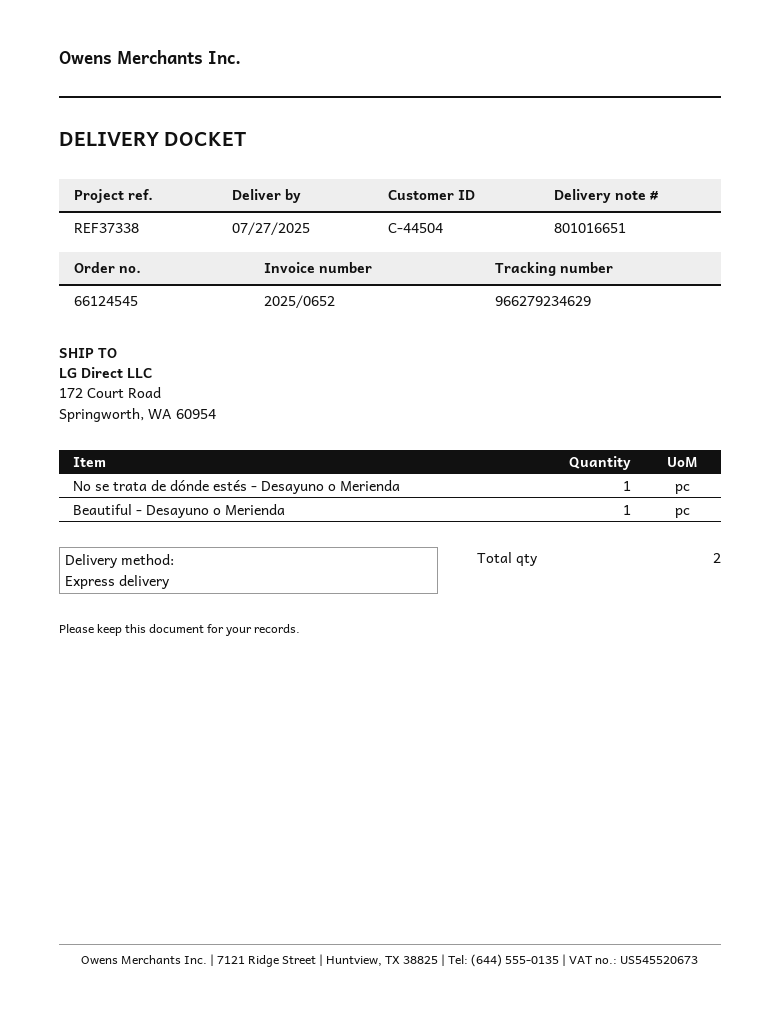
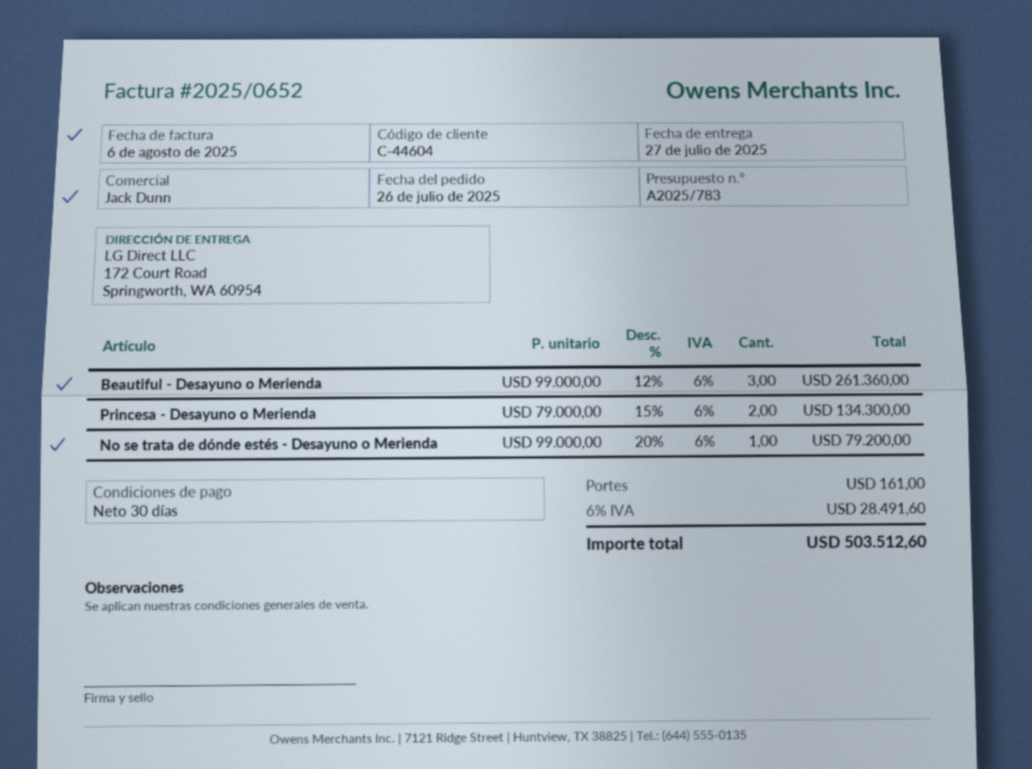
customer number: C-44504 -> C-44604
Beautiful - Desayuno o Merienda: 1 -> 3
Princesa - Desayuno o Merienda: none -> 2

